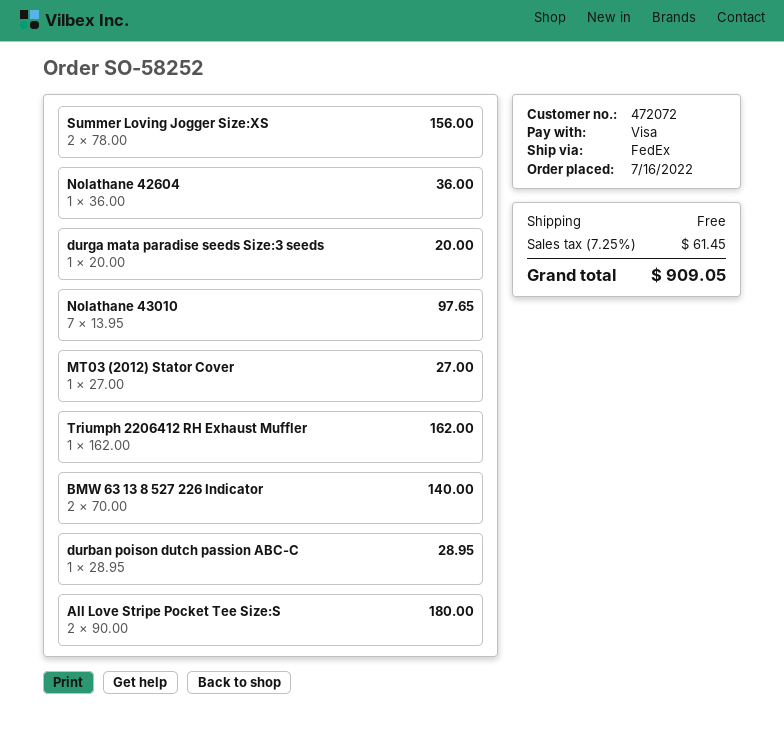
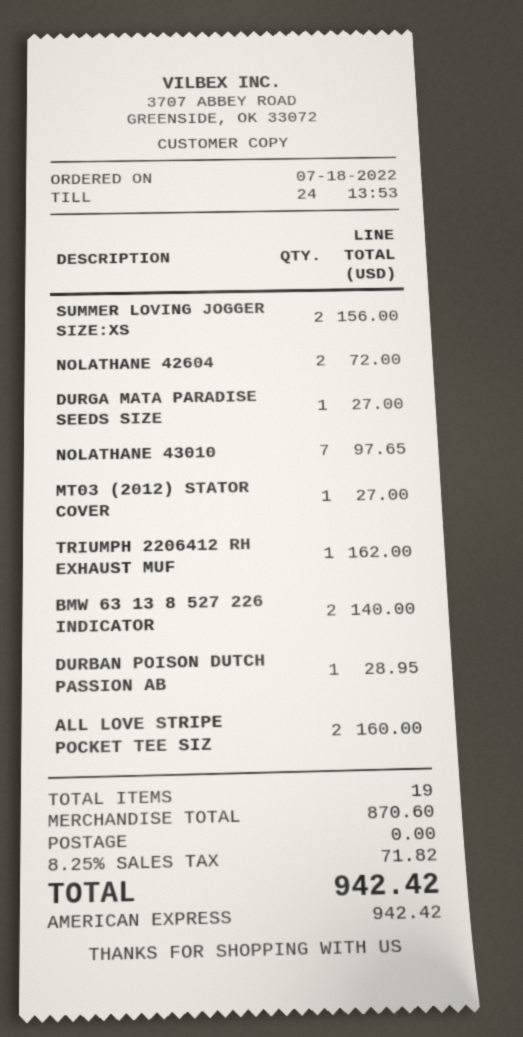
order date: 2022-07-16 -> 2022-07-18
payment method: Visa -> American Express
Nolathane 42604: 1 for 36.00 -> 2 for 72.00
durga mata paradise seeds Size:3 seeds: 1 for 20.00 -> 1 for 27.00
All Love Stripe Pocket Tee Size:S: 2 for 180.00 -> 2 for 160.00
tax: 7.25% = 61.45 -> 8.25% = 71.82
total: 909.05 -> 942.42

